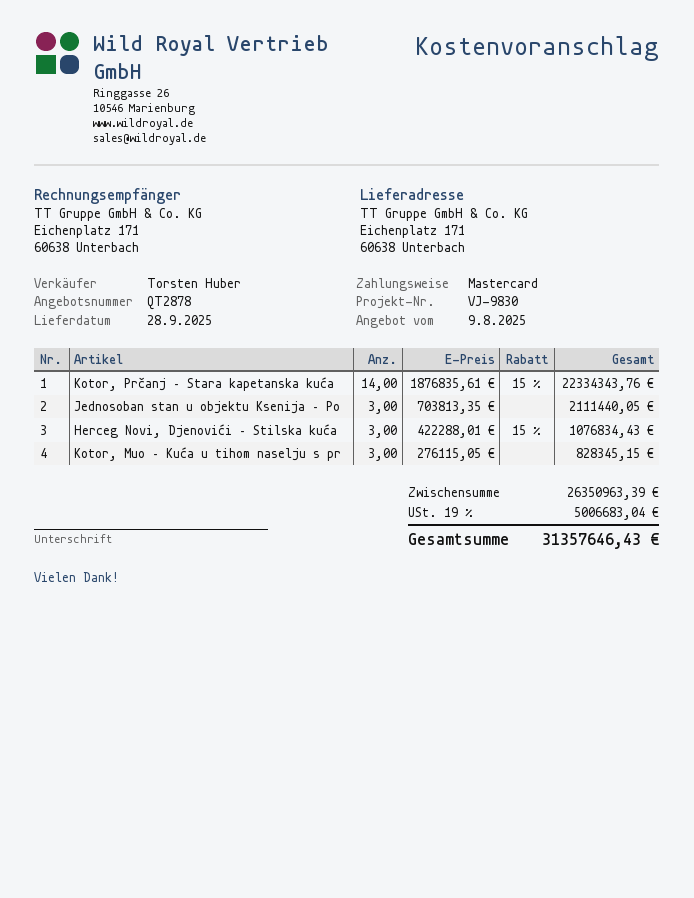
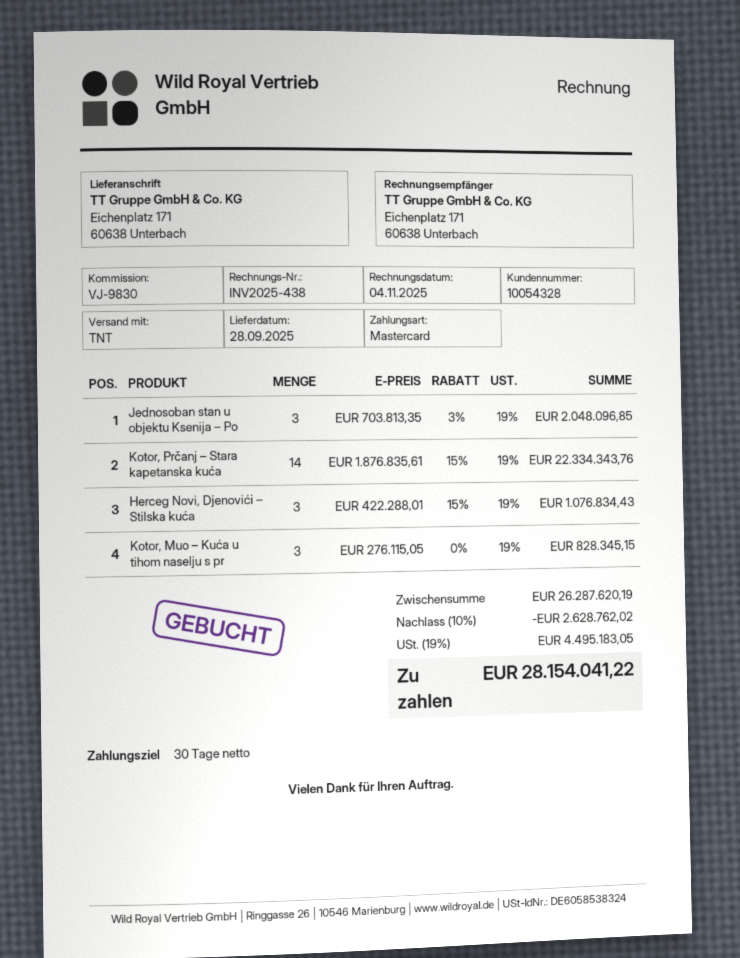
Jednosoban stan u objektu Ksenija – Po: 3 x 703813.35 = 2111440.05 -> 3 x 703813.35 - 3% = 2048096.85
subtotal: 26350963.39 -> 26287620.19
discount: none -> 10% = 2628762.02
tax: 19% = 5006683.04 -> 19% = 4495183.05
total: 31357646.43 -> 28154041.22

